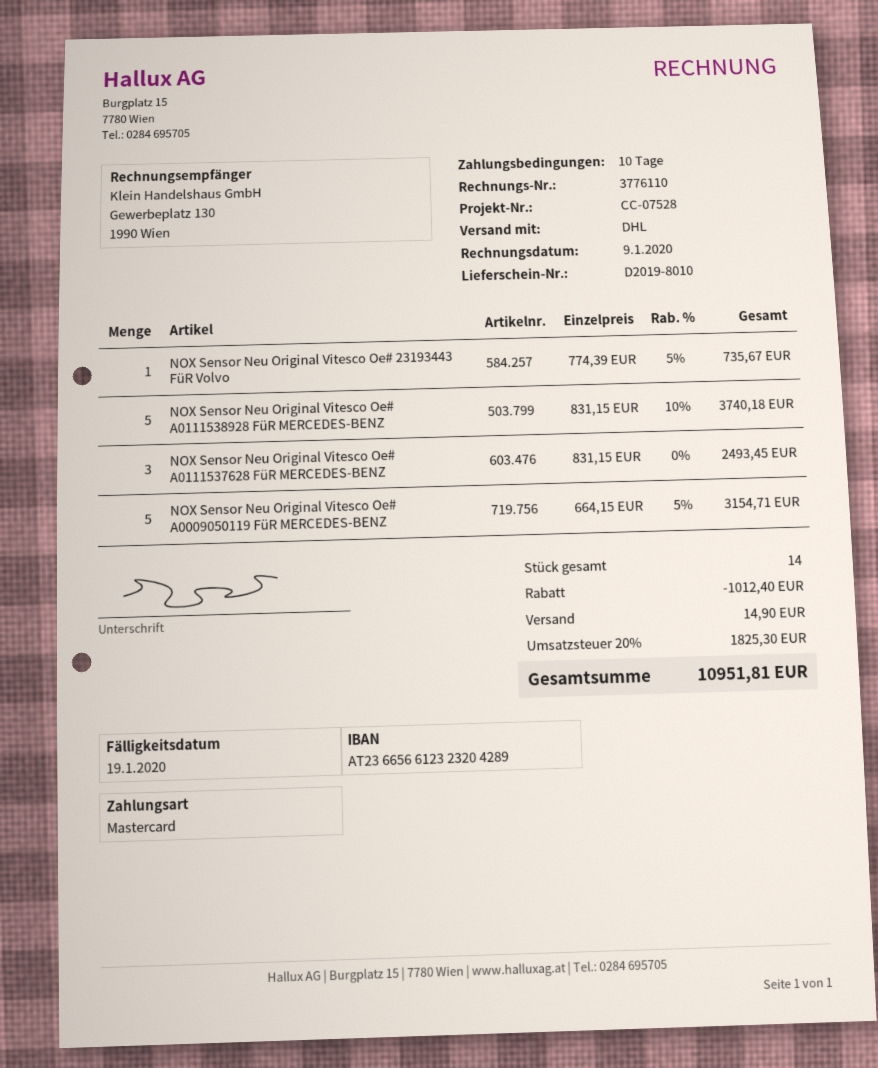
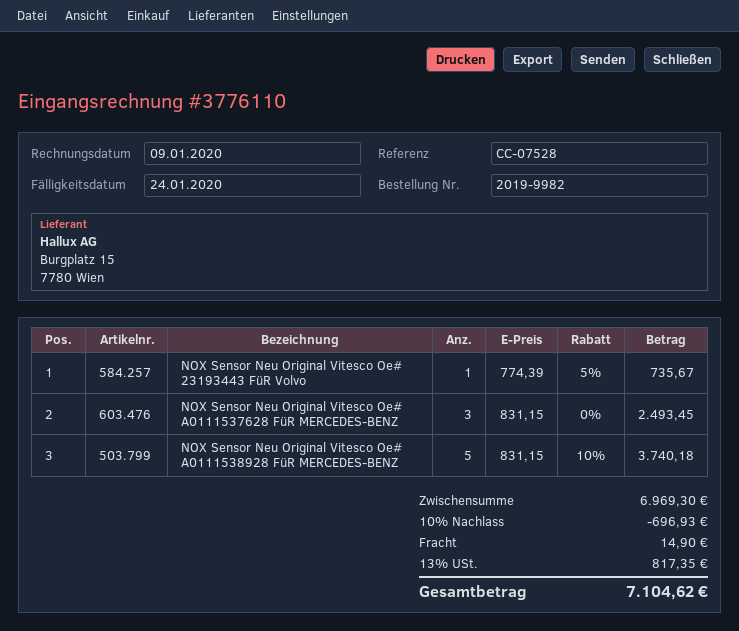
due date: 2020-01-19 -> 2020-01-24
NOX Sensor Neu Original Vitesco Oe# A0009050119 FüR MERCEDES-BENZ: 5 x 664.15 - 5% = 3154.71 -> none
discount: 1012.40 -> 696.93
tax: 20% = 1825.30 -> 13% = 817.35
total: 10951.81 -> 7104.62

